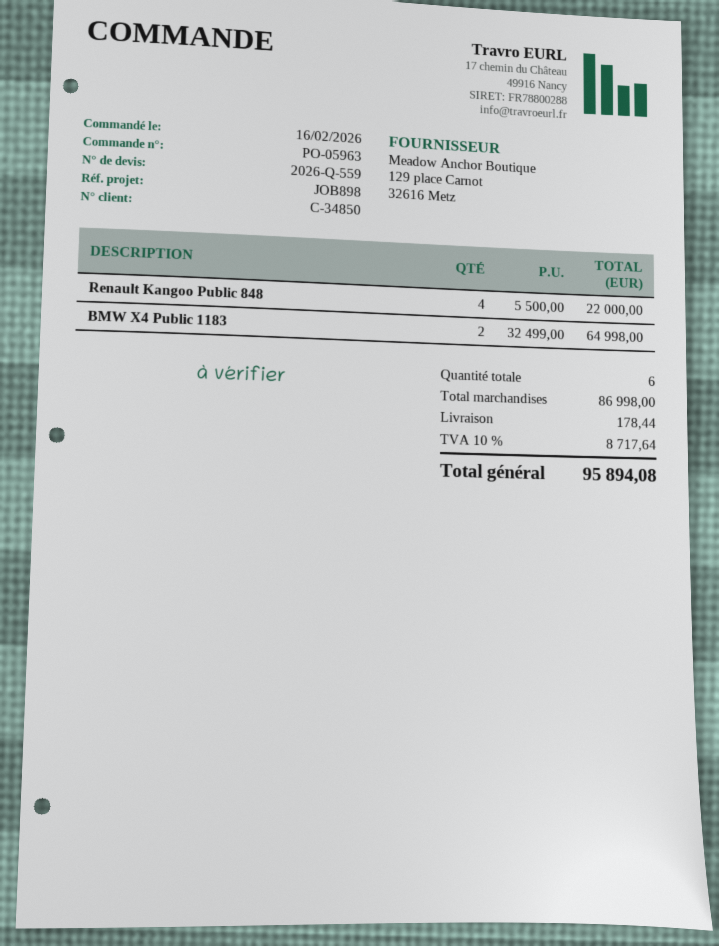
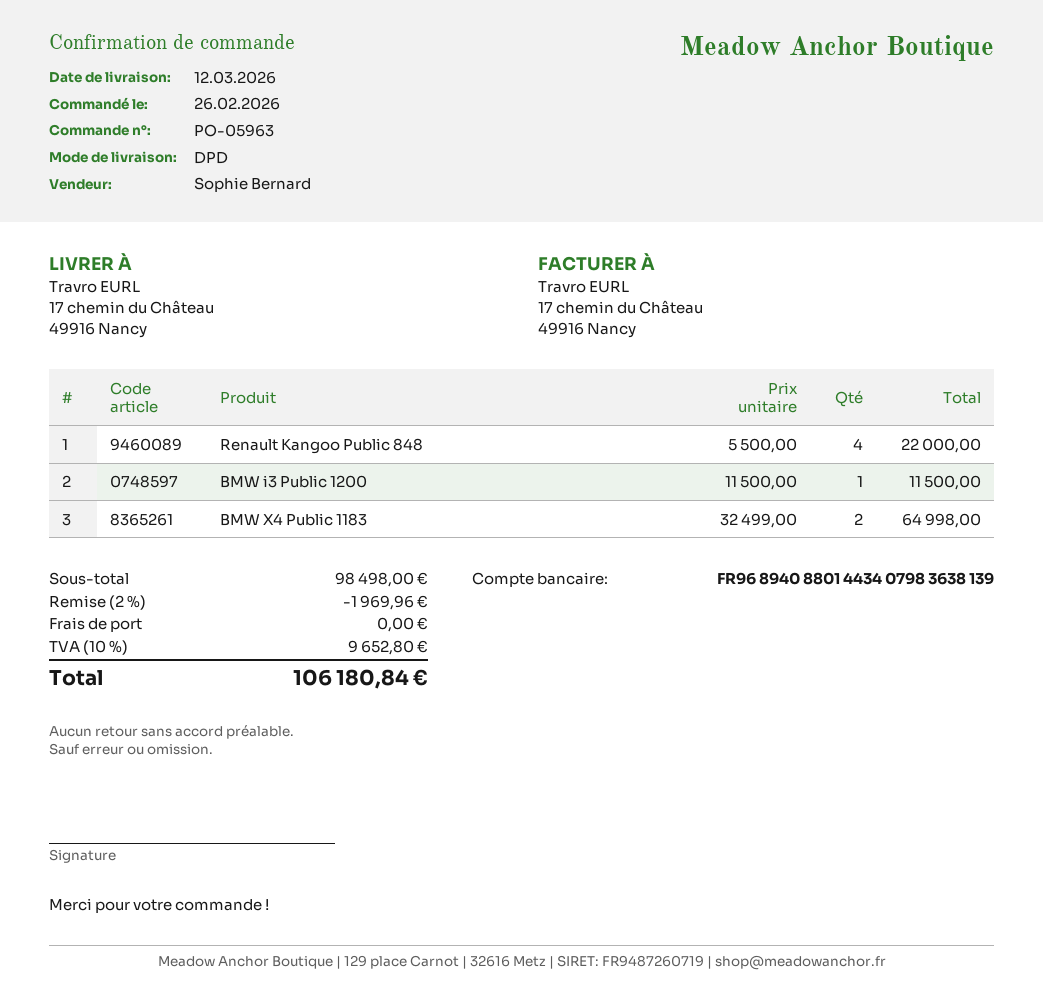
order date: 2026-02-16 -> 2026-02-26
BMW i3 Public 1200: none -> 1 x 11500.00 = 11500.00
subtotal: 86998.00 -> 98498.00
discount: none -> 2% = 1969.96
shipping: 178.44 -> 0.00
tax: 10% = 8717.64 -> 10% = 9652.80
total: 95894.08 -> 106180.84

